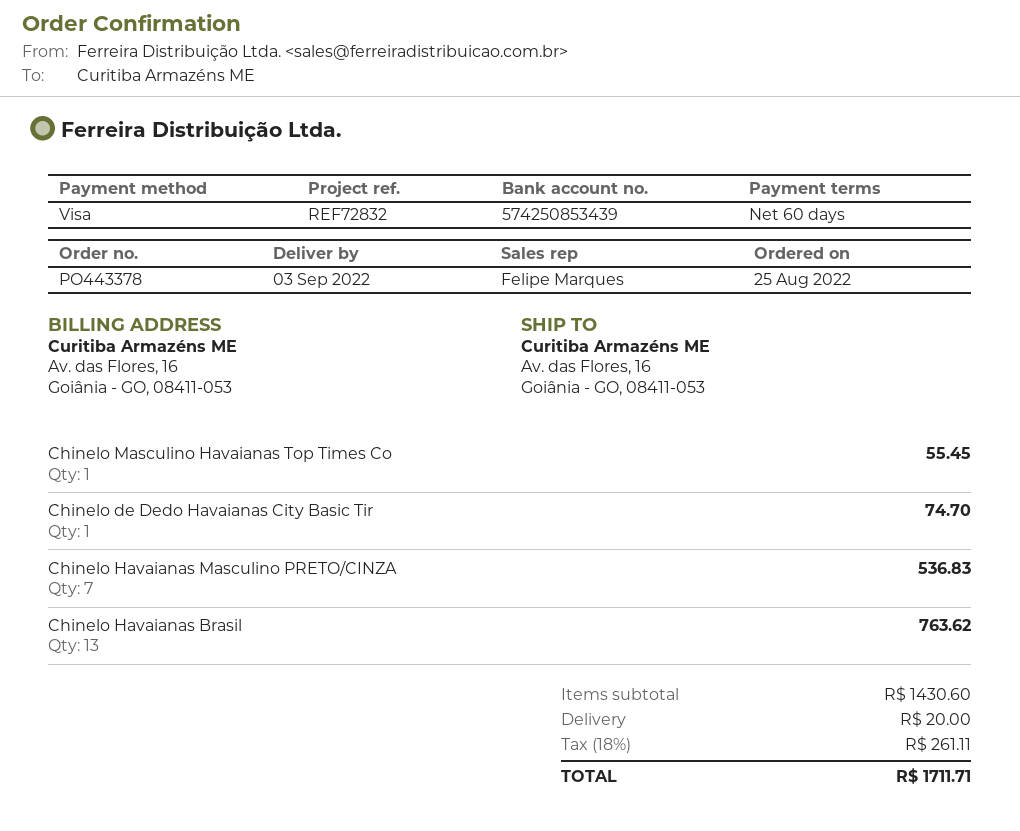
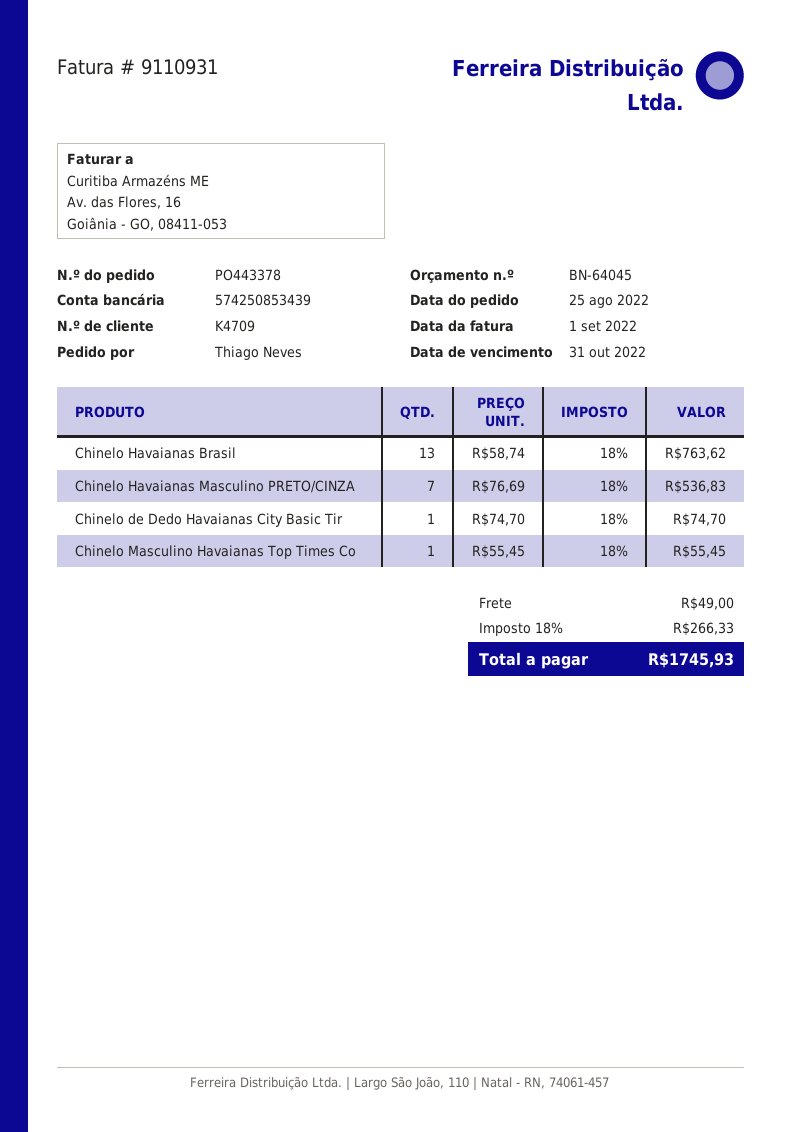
shipping: 20.00 -> 49.00
tax: 18% = 261.11 -> 18% = 266.33
total: 1711.71 -> 1745.93

